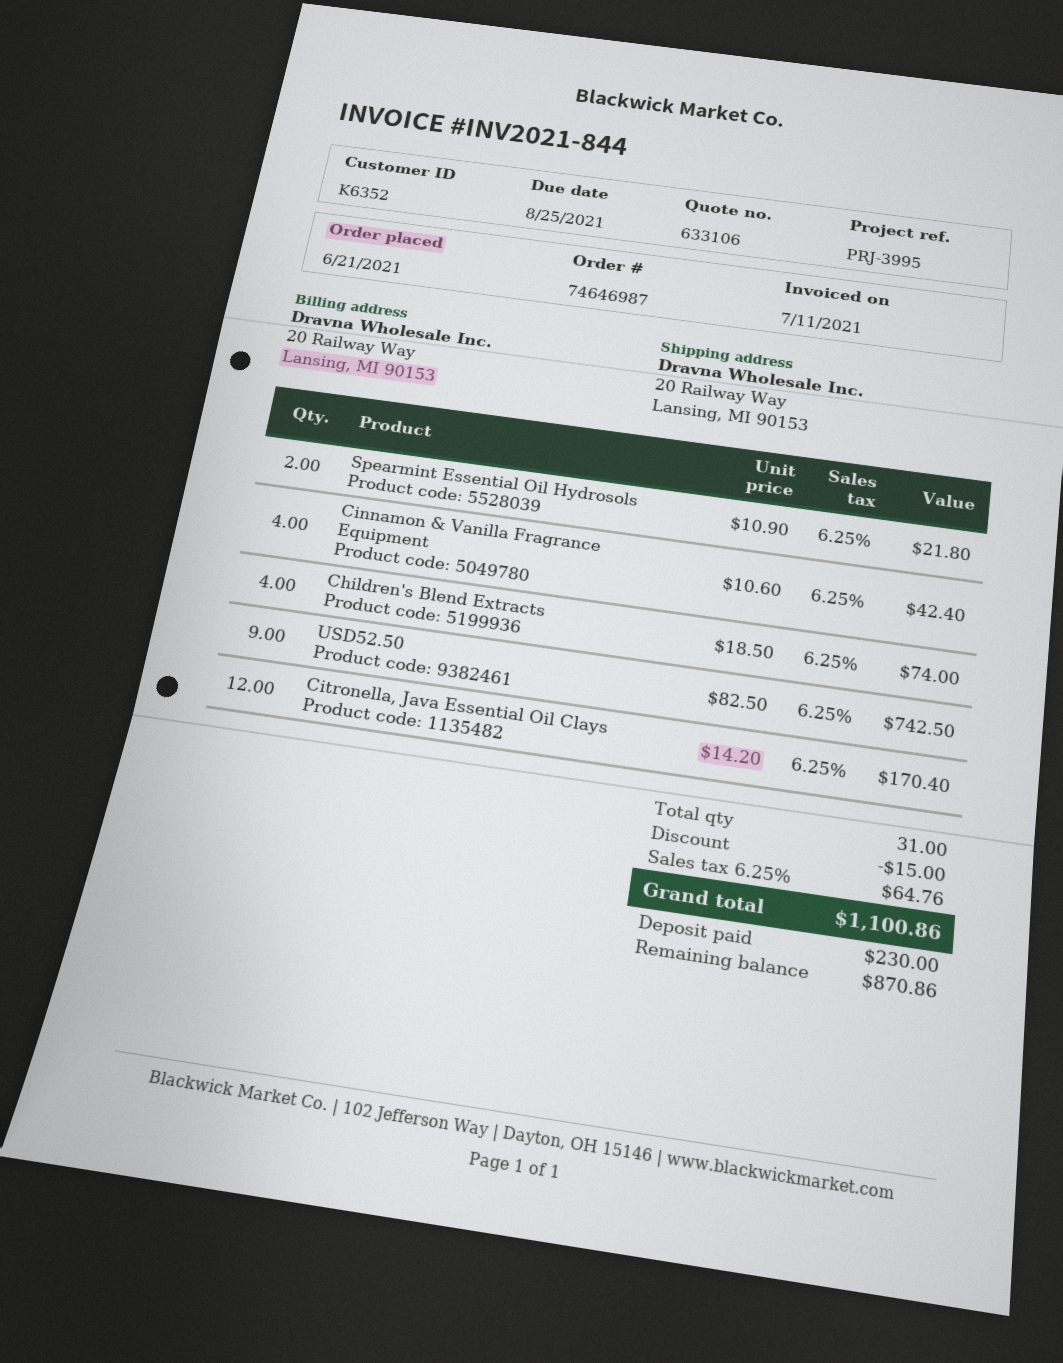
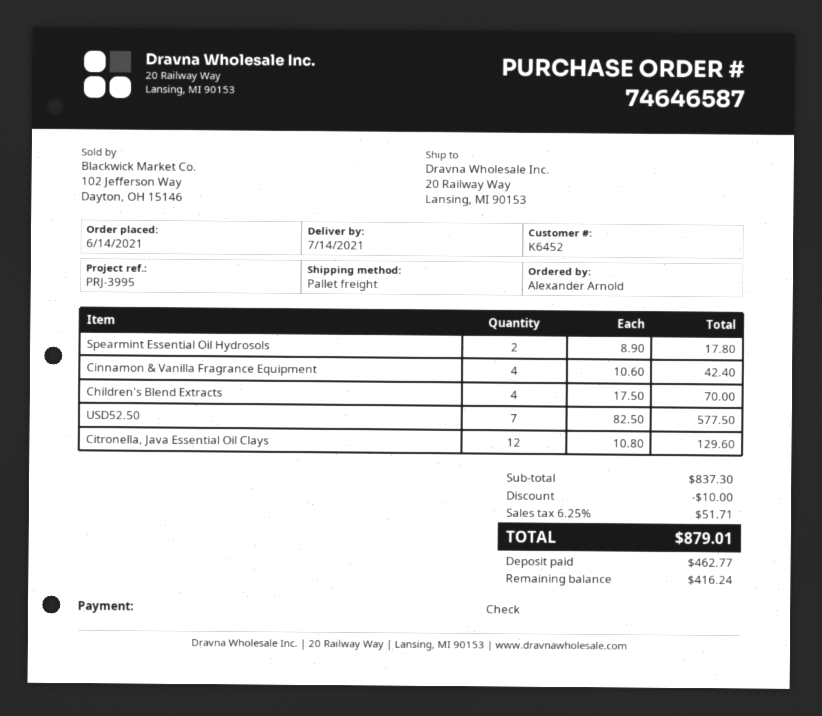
order number: 74646987 -> 74646587
order date: 2021-06-21 -> 2021-06-14
customer number: K6352 -> K6452
Spearmint Essential Oil Hydrosols: 2 x 10.90 = 21.80 -> 2 x 8.90 = 17.80
Children's Blend Extracts: 4 x 18.50 = 74.00 -> 4 x 17.50 = 70.00
USD52.50: 9 x 82.50 = 742.50 -> 7 x 82.50 = 577.50
Citronella, Java Essential Oil Clays: 12 x 14.20 = 170.40 -> 12 x 10.80 = 129.60
discount: 15.00 -> 10.00
tax: 6.25% = 64.76 -> 6.25% = 51.71
total: 1100.86 -> 879.01
deposit: 230.00 -> 462.77
balance: 870.86 -> 416.24

